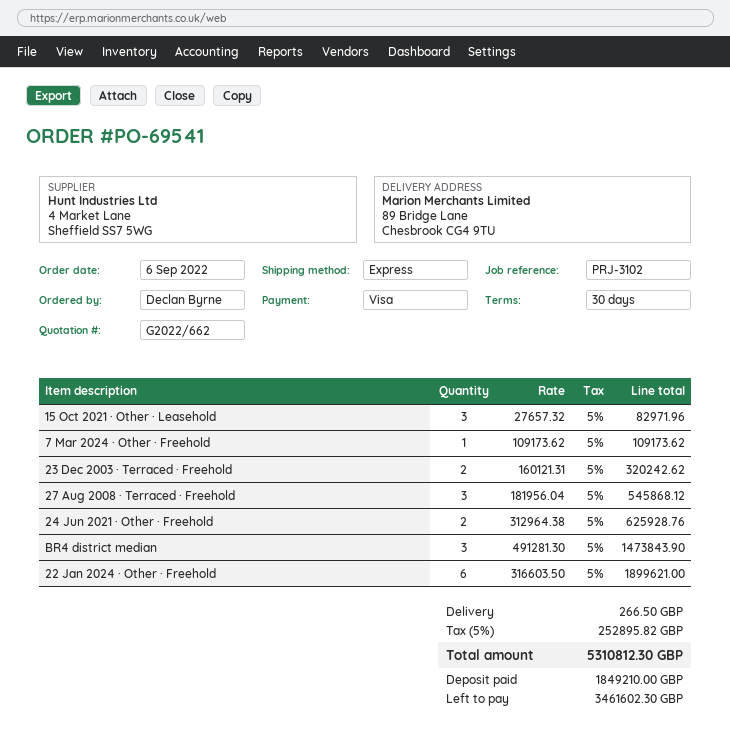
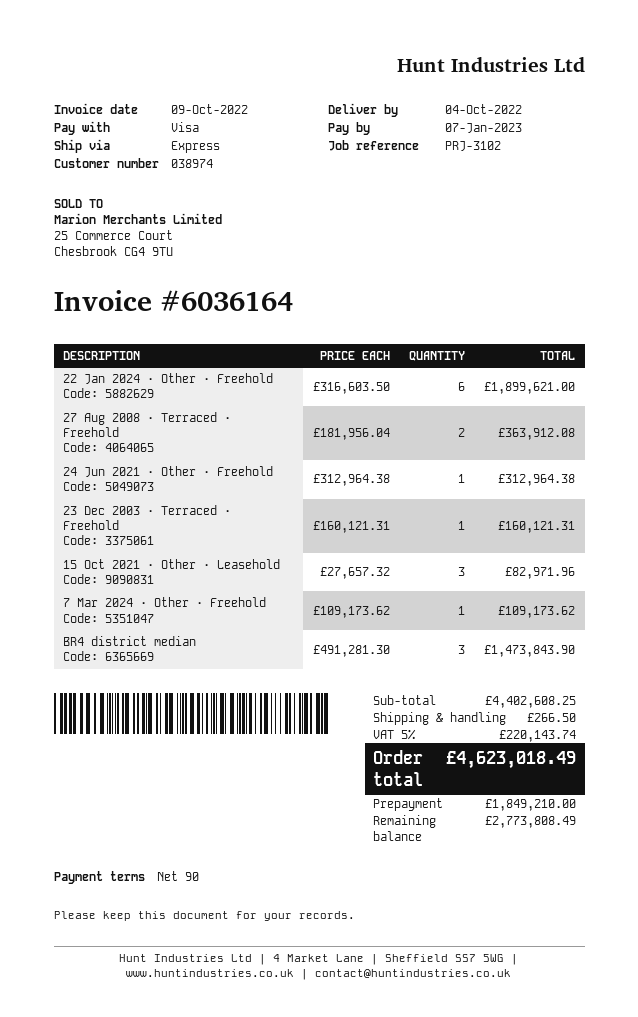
payment terms: 30 days -> 90 days
23 Dec 2003 · Terraced · Freehold: 2 x 160121.31 = 320242.62 -> 1 x 160121.31 = 160121.31
27 Aug 2008 · Terraced · Freehold: 3 x 181956.04 = 545868.12 -> 2 x 181956.04 = 363912.08
24 Jun 2021 · Other · Freehold: 2 x 312964.38 = 625928.76 -> 1 x 312964.38 = 312964.38
tax: 5% = 252895.82 -> 5% = 220143.74
total: 5310812.30 -> 4623018.49
balance: 3461602.30 -> 2773808.49

